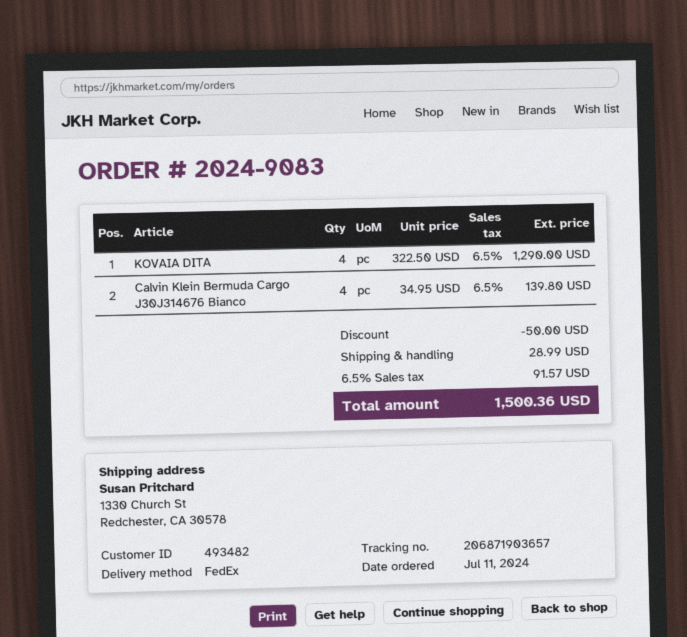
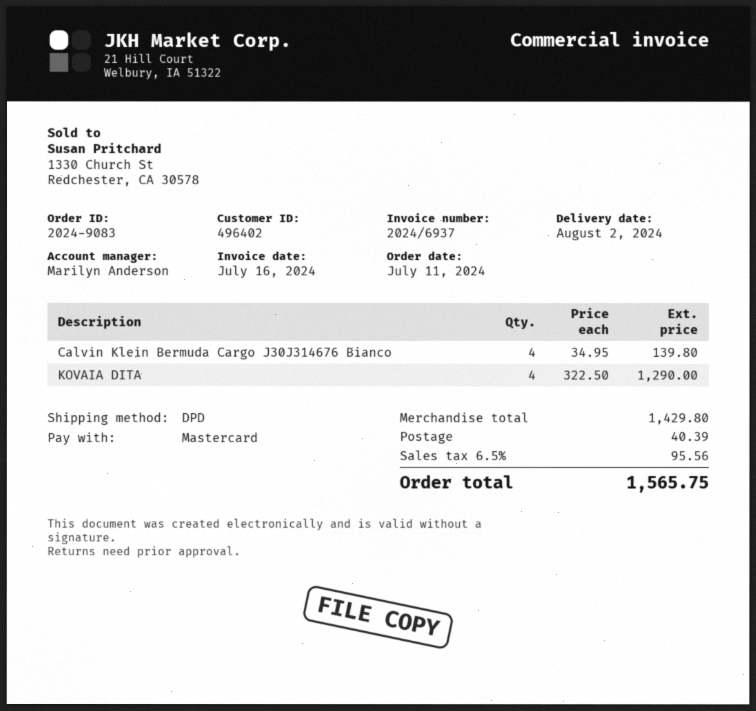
customer number: 493482 -> 496402
shipping method: FedEx -> DPD
discount: 50.00 -> none
shipping: 28.99 -> 40.39
tax: 6.5% = 91.57 -> 6.5% = 95.56
total: 1500.36 -> 1565.75

